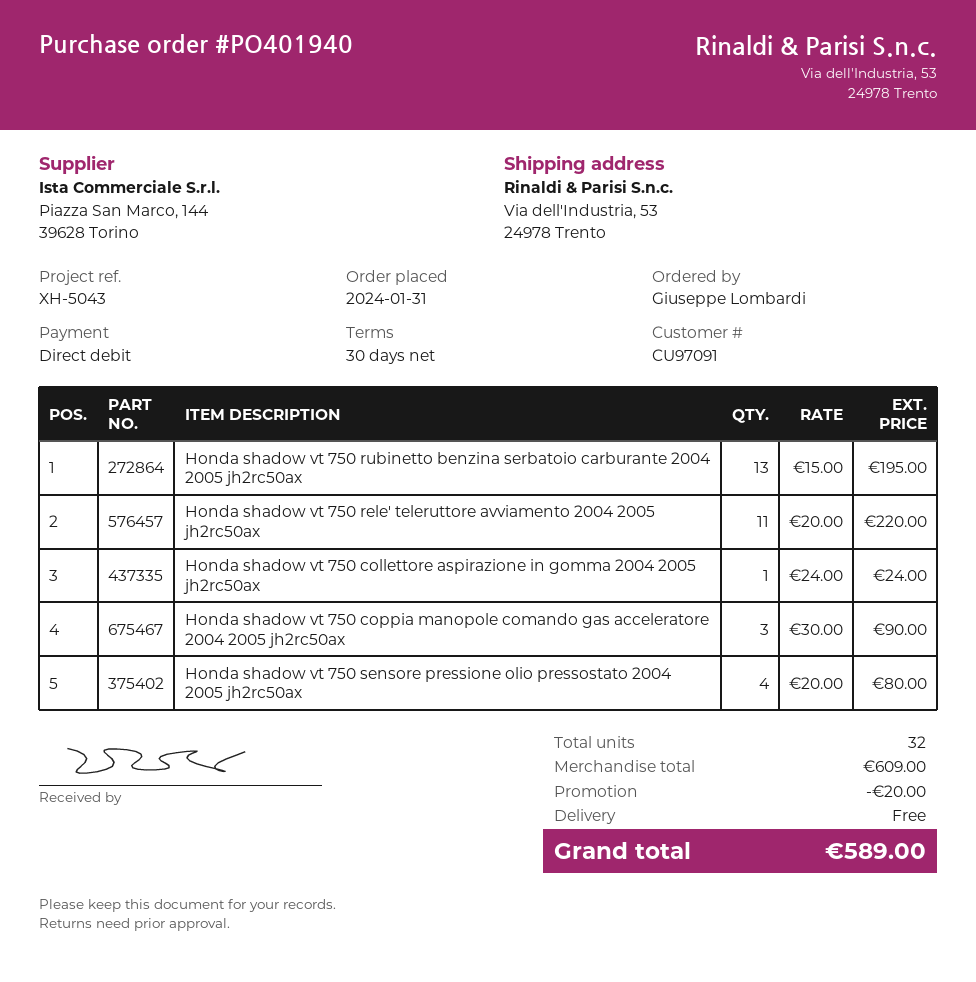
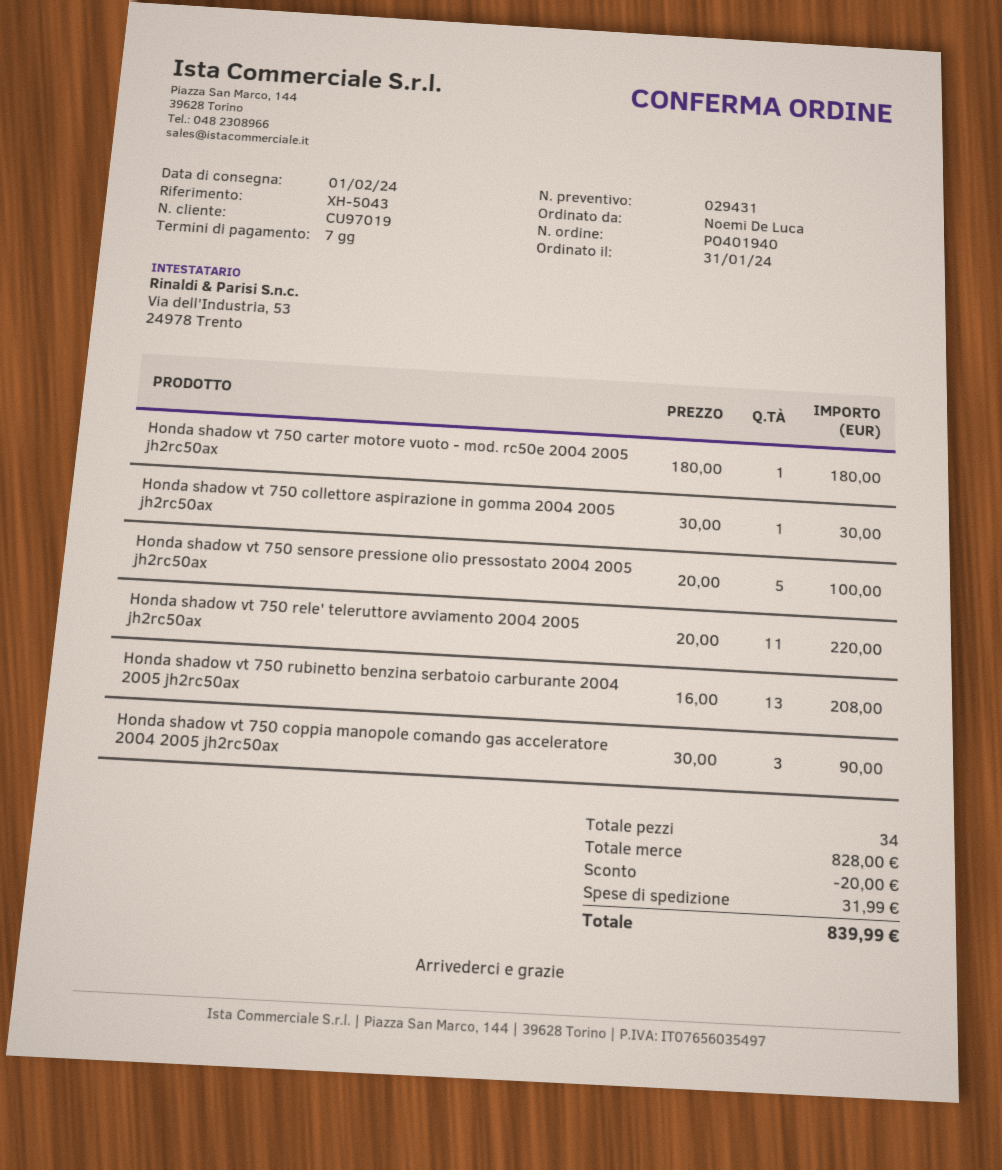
payment terms: 30 days -> 7 days
customer number: CU97091 -> CU97019
ordered by: Giuseppe Lombardi -> Noemi De Luca
Honda shadow vt 750 rubinetto benzina serbatoio carburante 2004 2005 jh2rc50ax: 13 x 15.00 = 195.00 -> 13 x 16.00 = 208.00
Honda shadow vt 750 collettore aspirazione in gomma 2004 2005 jh2rc50ax: 1 x 24.00 = 24.00 -> 1 x 30.00 = 30.00
Honda shadow vt 750 sensore pressione olio pressostato 2004 2005 jh2rc50ax: 4 x 20.00 = 80.00 -> 5 x 20.00 = 100.00
Honda shadow vt 750 carter motore vuoto - mod. rc50e 2004 2005 jh2rc50ax: none -> 1 x 180.00 = 180.00
total quantity: 32 -> 34
subtotal: 609.00 -> 828.00
shipping: 0.00 -> 31.99
total: 589.00 -> 839.99

